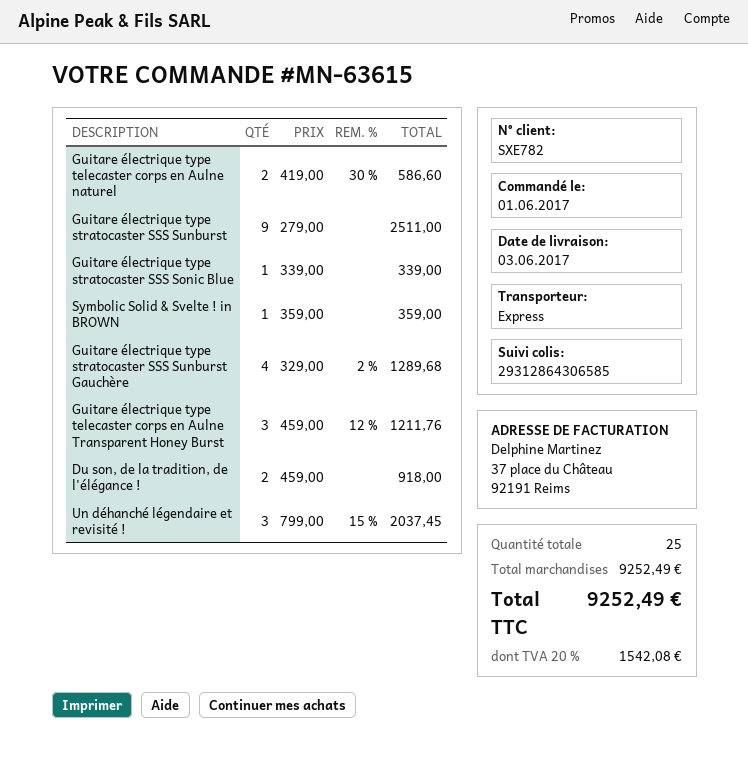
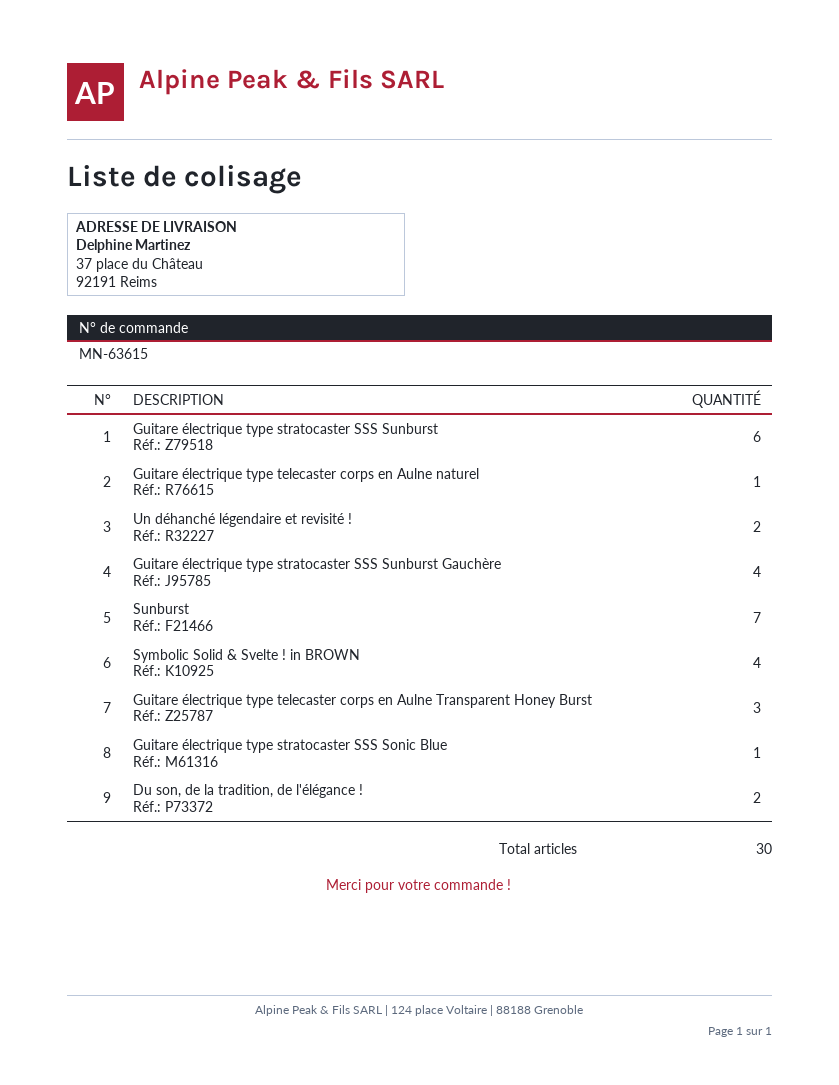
Guitare électrique type telecaster corps en Aulne naturel: 2 -> 1
Guitare électrique type stratocaster SSS Sunburst: 9 -> 6
Symbolic Solid & Svelte ! in BROWN: 1 -> 4
Un déhanché légendaire et revisité !: 3 -> 2
Sunburst: none -> 7
total quantity: 25 -> 30

